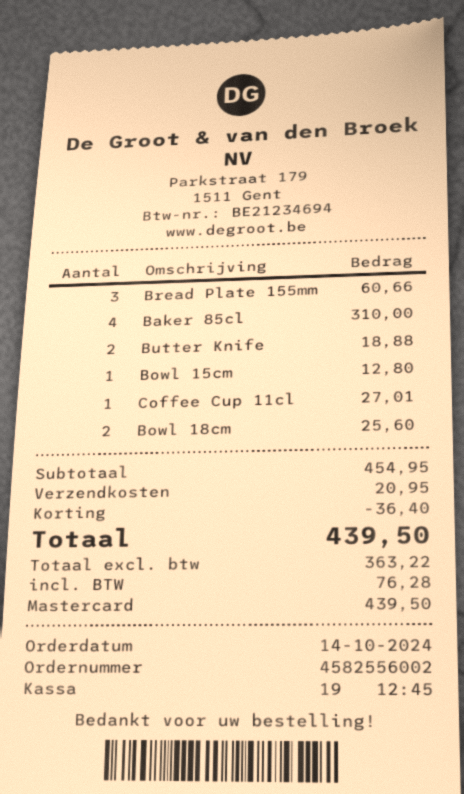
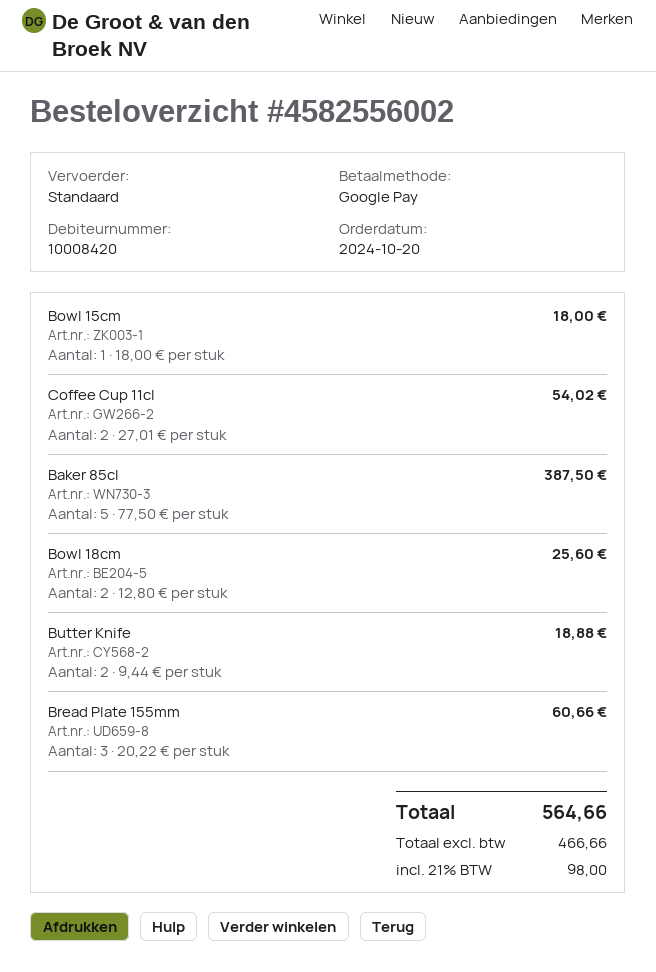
order date: 2024-10-14 -> 2024-10-20
payment method: Mastercard -> Google Pay
Baker 85cl: 4 for 310.00 -> 5 for 387.50
Bowl 15cm: 1 for 12.80 -> 1 for 18.00
Coffee Cup 11cl: 1 for 27.01 -> 2 for 54.02
discount: 36.40 -> none
shipping: 20.95 -> none
net: 363.22 -> 466.66
tax: 76.28 -> 98.00
total: 439.50 -> 564.66

